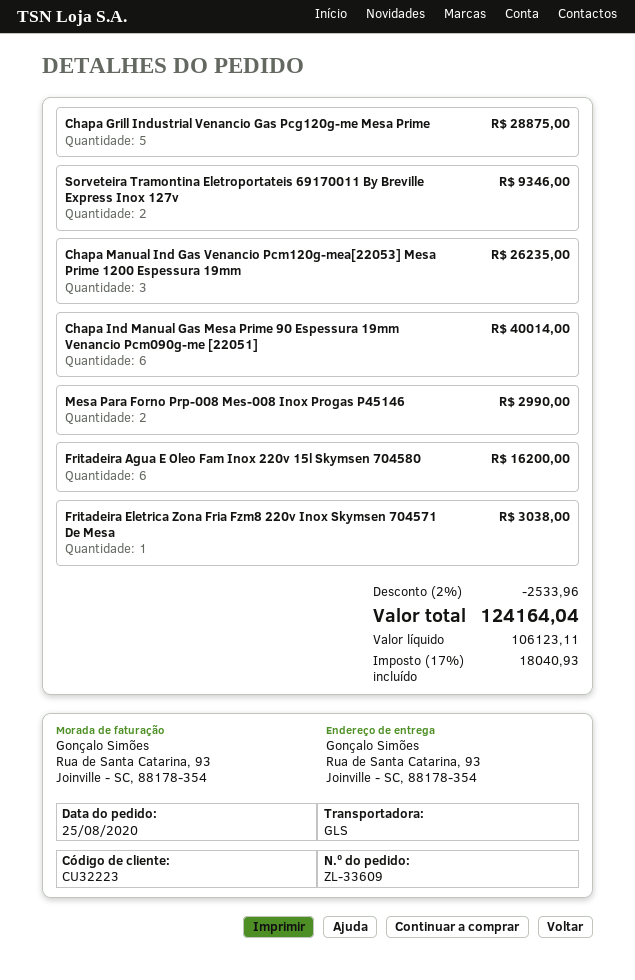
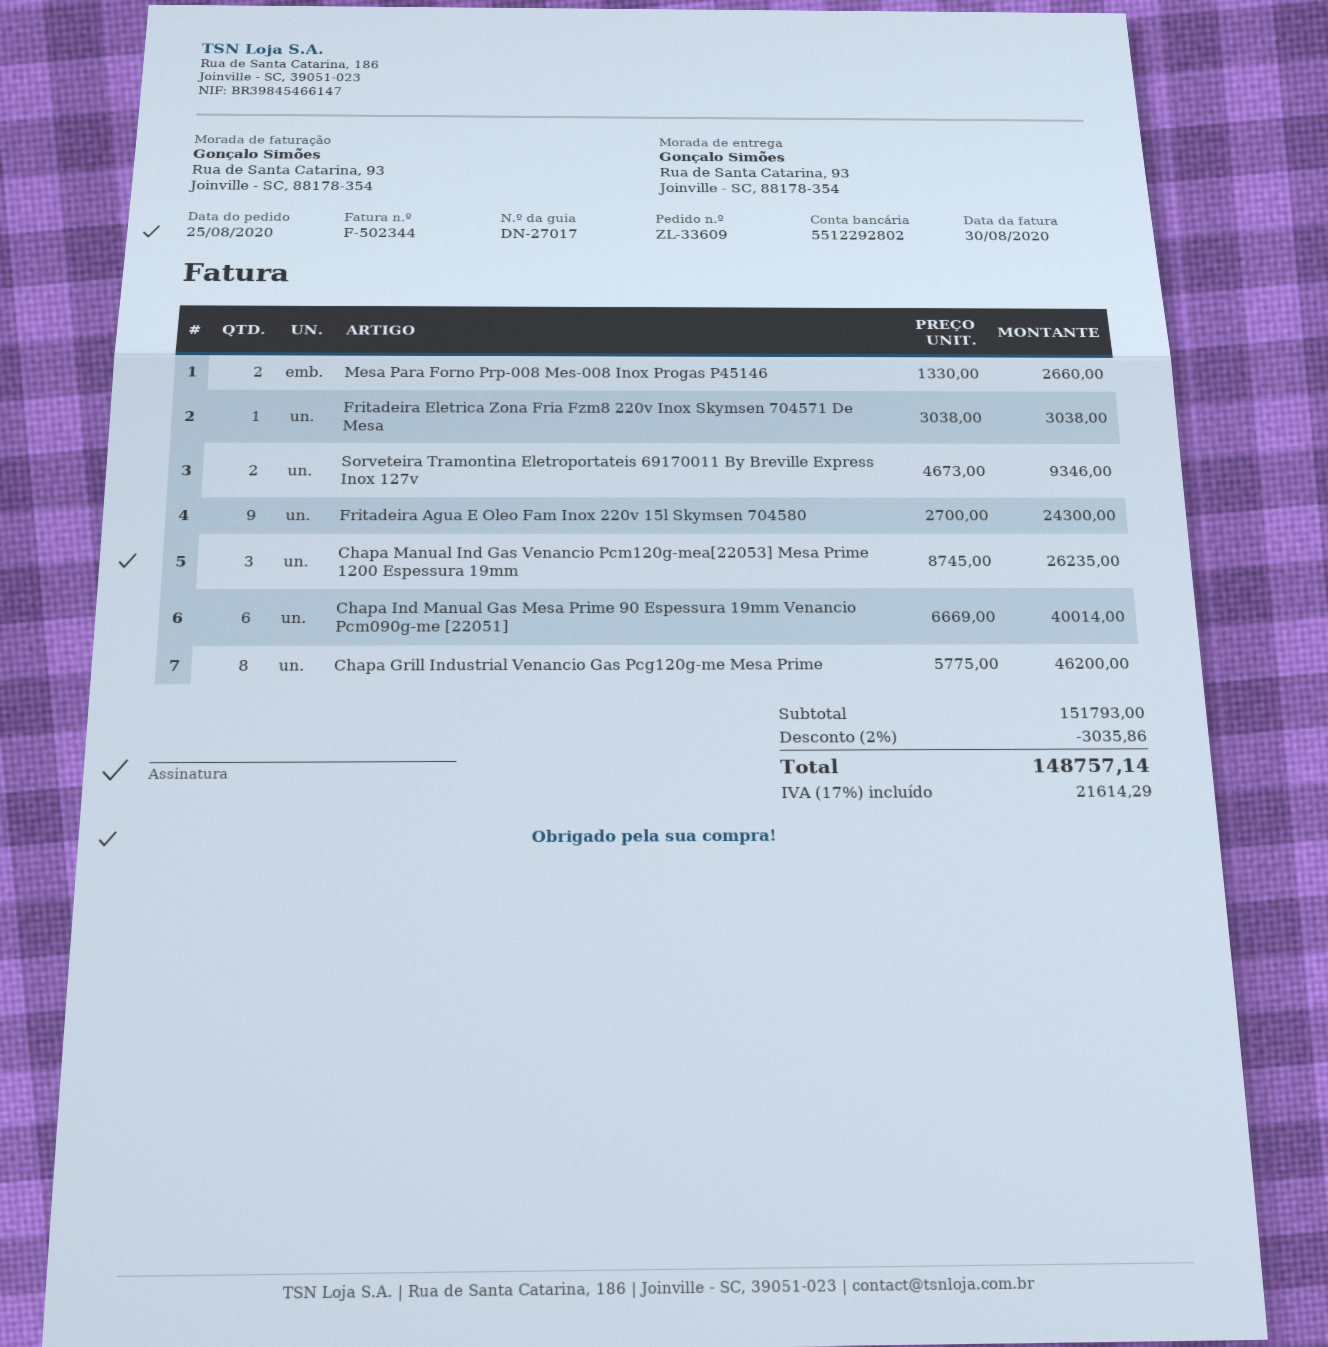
Chapa Grill Industrial Venancio Gas Pcg120g-me Mesa Prime: 5 for 28875.00 -> 8 for 46200.00
Mesa Para Forno Prp-008 Mes-008 Inox Progas P45146: 2 for 2990.00 -> 2 for 2660.00
Fritadeira Agua E Oleo Fam Inox 220v 15l Skymsen 704580: 6 for 16200.00 -> 9 for 24300.00
discount: 2% = 2533.96 -> 2% = 3035.86
tax: 17% = 18040.93 -> 17% = 21614.29
total: 124164.04 -> 148757.14

